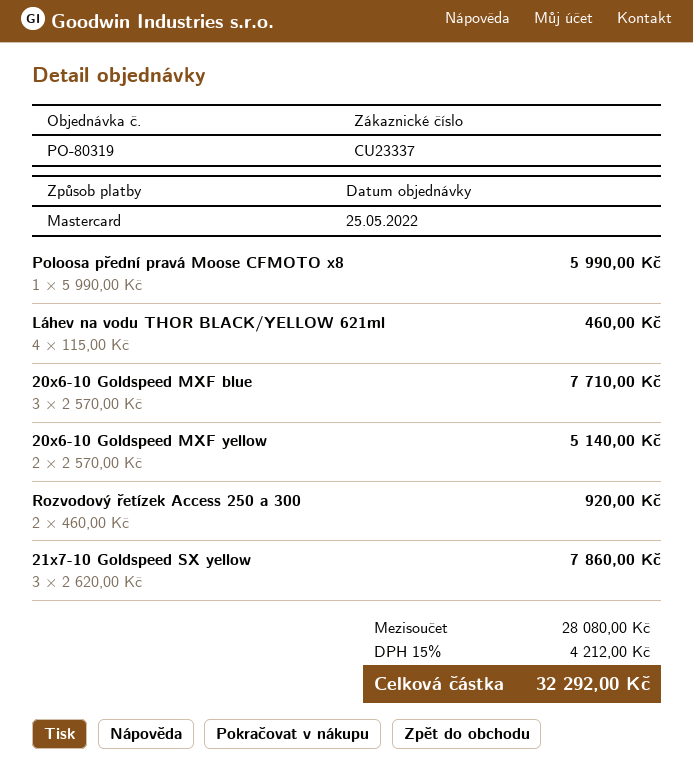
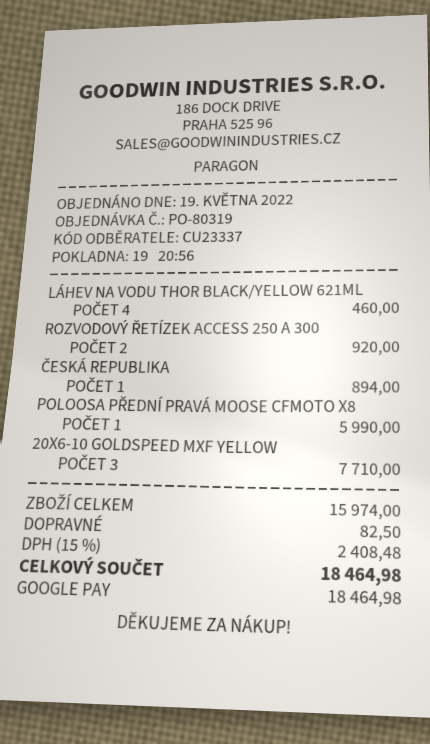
order date: 2022-05-25 -> 2022-05-19
payment method: Mastercard -> Google Pay
20x6-10 Goldspeed MXF blue: 3 for 7710.00 -> none
20x6-10 Goldspeed MXF yellow: 2 for 5140.00 -> 3 for 7710.00
21x7-10 Goldspeed SX yellow: 3 for 7860.00 -> none
ČESKÁ REPUBLIKA: none -> 1 for 894.00
subtotal: 28080.00 -> 15974.00
shipping: none -> 82.50
tax: 15% = 4212.00 -> 15% = 2408.48
total: 32292.00 -> 18464.98

